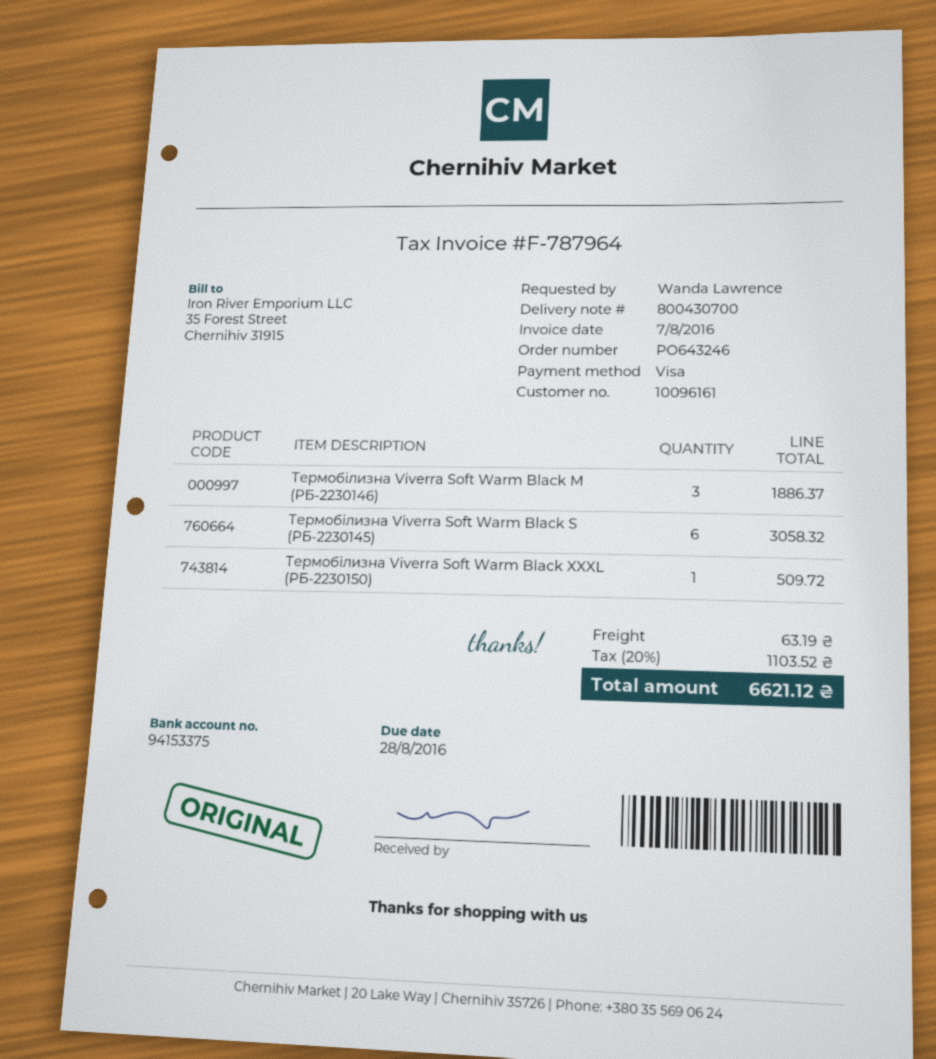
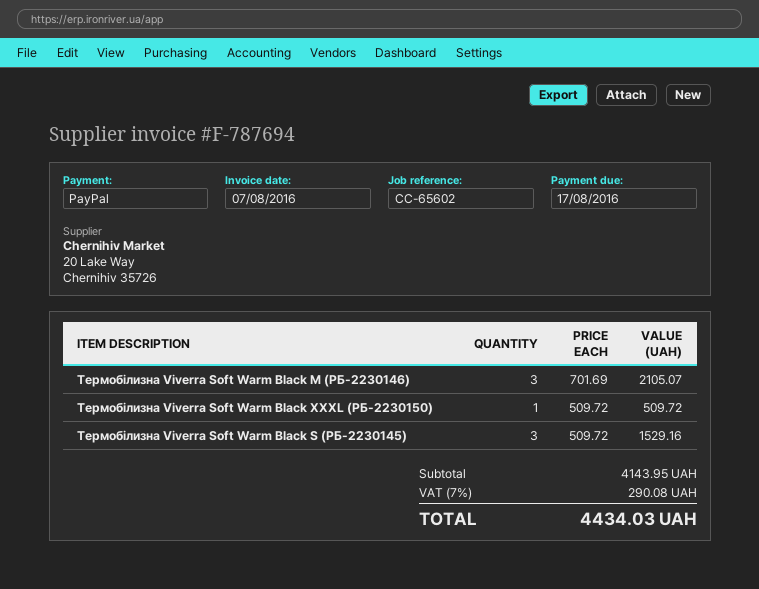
invoice number: F-787964 -> F-787694
due date: 2016-08-28 -> 2016-08-17
payment method: Visa -> PayPal
Термобілизна Viverra Soft Warm Black M (РБ-2230146): 3 for 1886.37 -> 3 for 2105.07
Термобілизна Viverra Soft Warm Black S (РБ-2230145): 6 for 3058.32 -> 3 for 1529.16
shipping: 63.19 -> none
tax: 20% = 1103.52 -> 7% = 290.08
total: 6621.12 -> 4434.03

